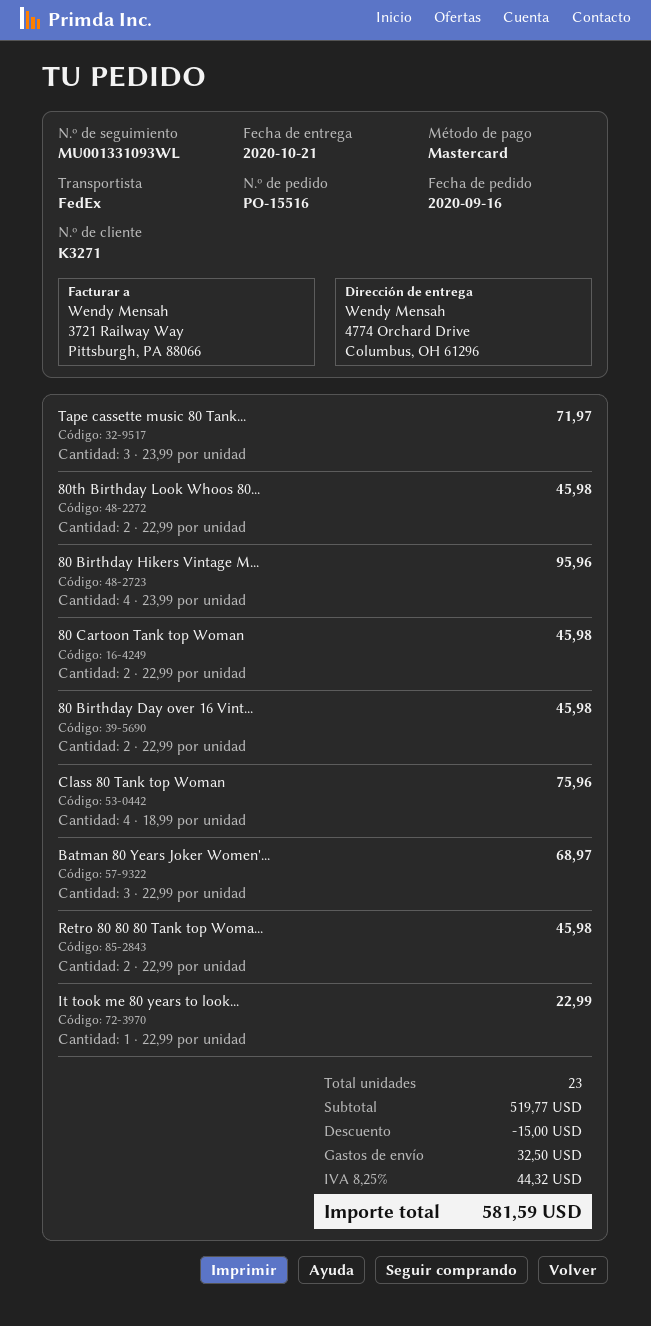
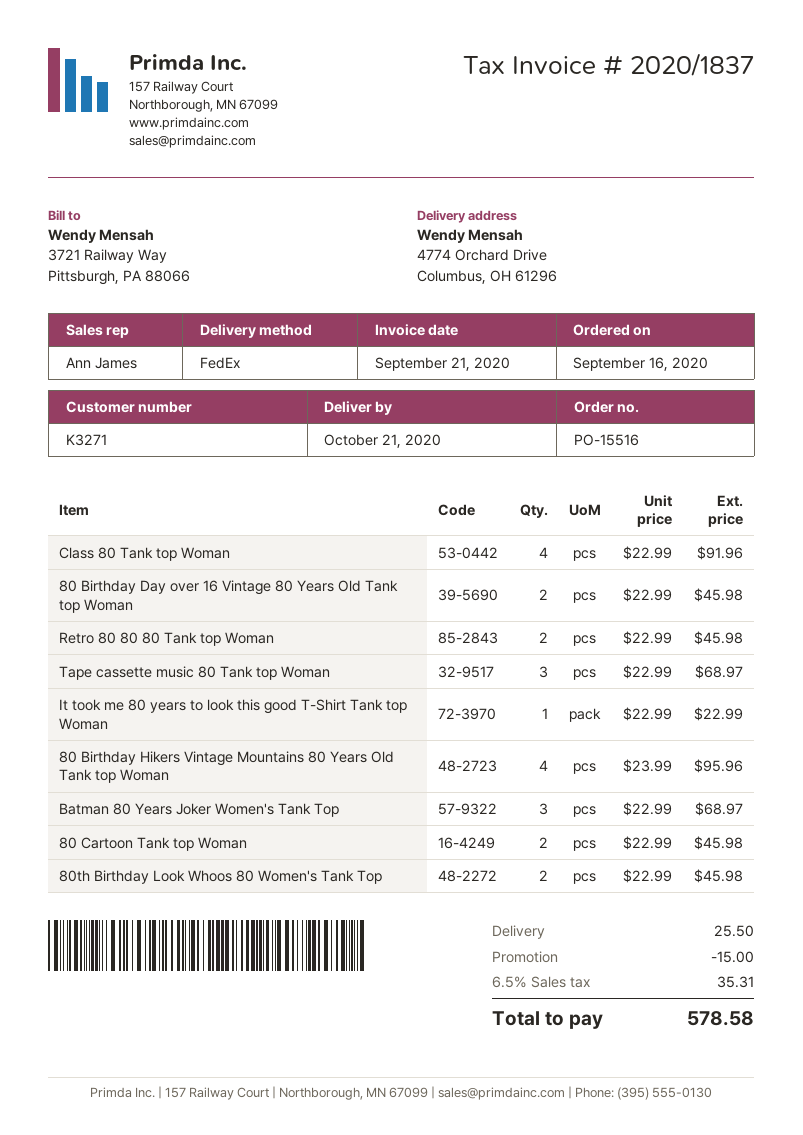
Tape cassette music 80 Tank...: 3 x 23.99 = 71.97 -> 3 x 22.99 = 68.97
Class 80 Tank top Woman: 4 x 18.99 = 75.96 -> 4 x 22.99 = 91.96
shipping: 32.50 -> 25.50
tax: 8.25% = 44.32 -> 6.5% = 35.31
total: 581.59 -> 578.58

